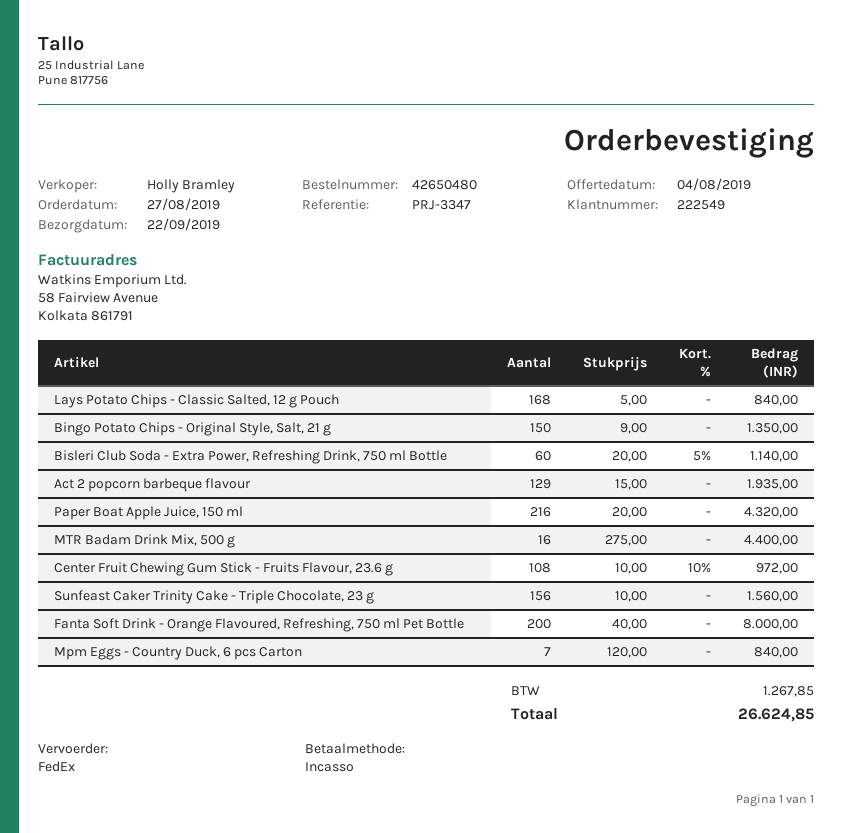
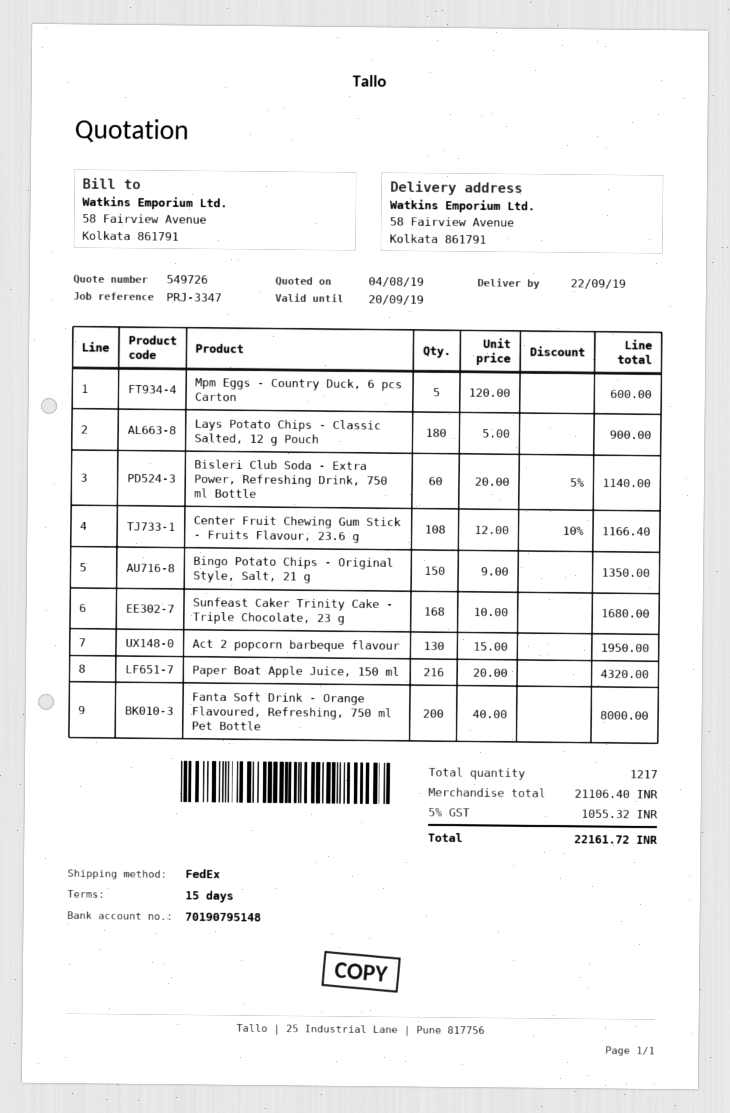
Lays Potato Chips - Classic Salted, 12 g Pouch: 168 x 5.00 = 840.00 -> 180 x 5.00 = 900.00
Act 2 popcorn barbeque flavour: 129 x 15.00 = 1935.00 -> 130 x 15.00 = 1950.00
MTR Badam Drink Mix, 500 g: 16 x 275.00 = 4400.00 -> none
Center Fruit Chewing Gum Stick - Fruits Flavour, 23.6 g: 108 x 10.00 - 10% = 972.00 -> 108 x 12.00 - 10% = 1166.40
Sunfeast Caker Trinity Cake - Triple Chocolate, 23 g: 156 x 10.00 = 1560.00 -> 168 x 10.00 = 1680.00
Mpm Eggs - Country Duck, 6 pcs Carton: 7 x 120.00 = 840.00 -> 5 x 120.00 = 600.00
tax: 1267.85 -> 1055.32
total: 26624.85 -> 22161.72

